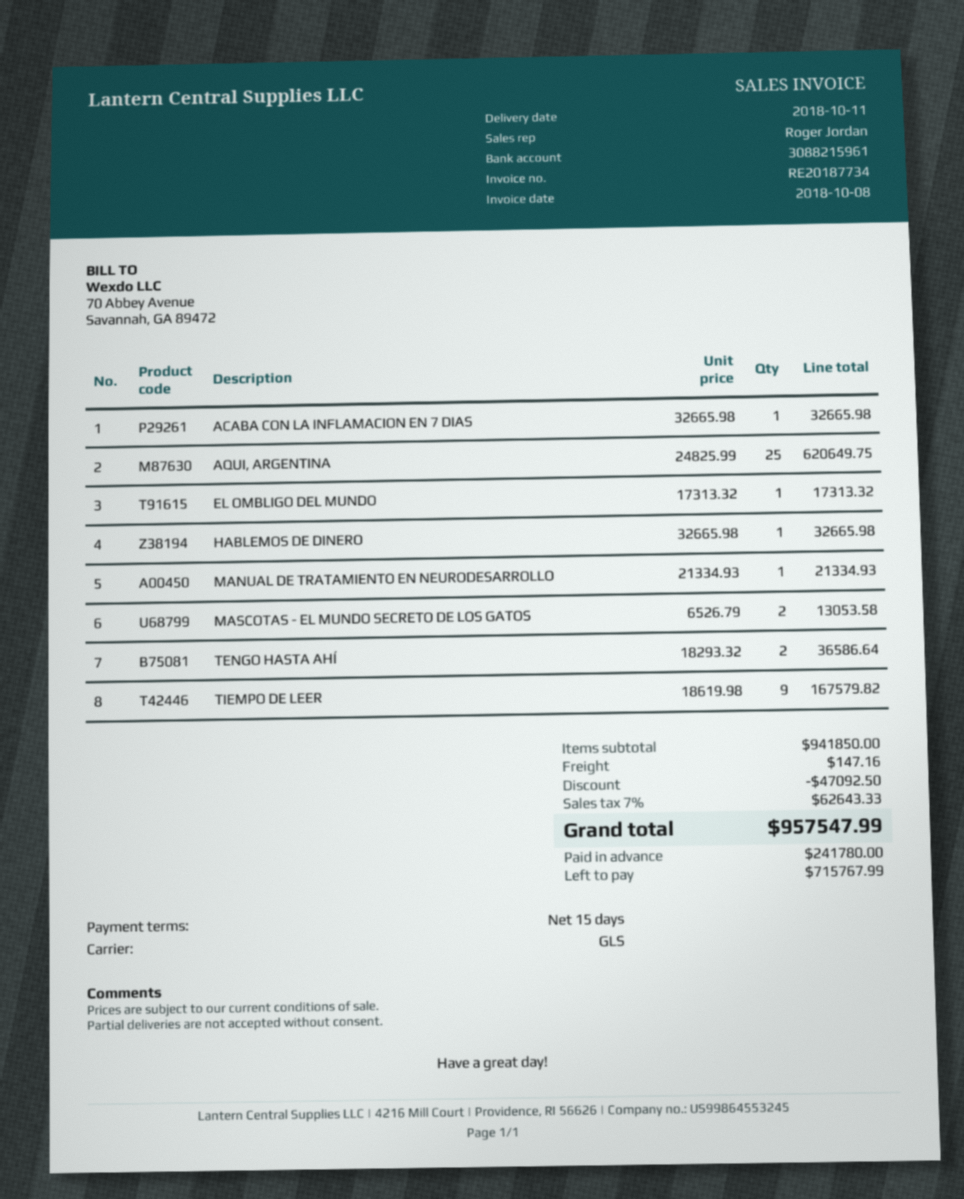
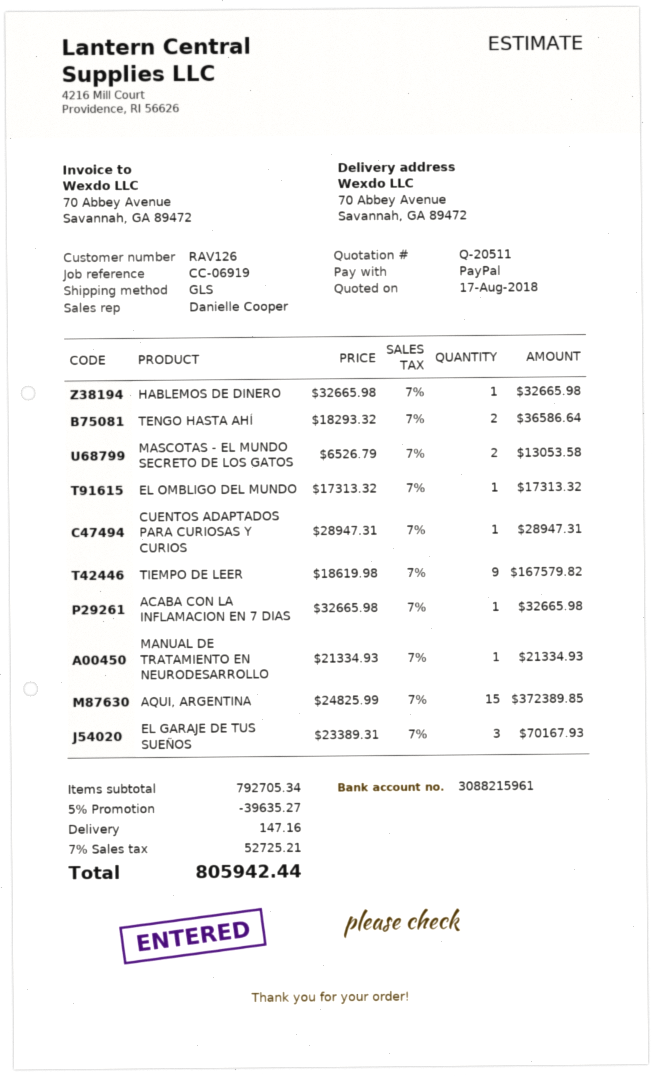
sales rep: Roger Jordan -> Danielle Cooper
AQUI, ARGENTINA: 25 x 24825.99 = 620649.75 -> 15 x 24825.99 = 372389.85
CUENTOS ADAPTADOS PARA CURIOSAS Y CURIOS: none -> 1 x 28947.31 = 28947.31
EL GARAJE DE TUS SUEÑOS: none -> 3 x 23389.31 = 70167.93
subtotal: 941850.00 -> 792705.34
discount: 47092.50 -> 39635.27
tax: 7% = 62643.33 -> 7% = 52725.21
total: 957547.99 -> 805942.44

